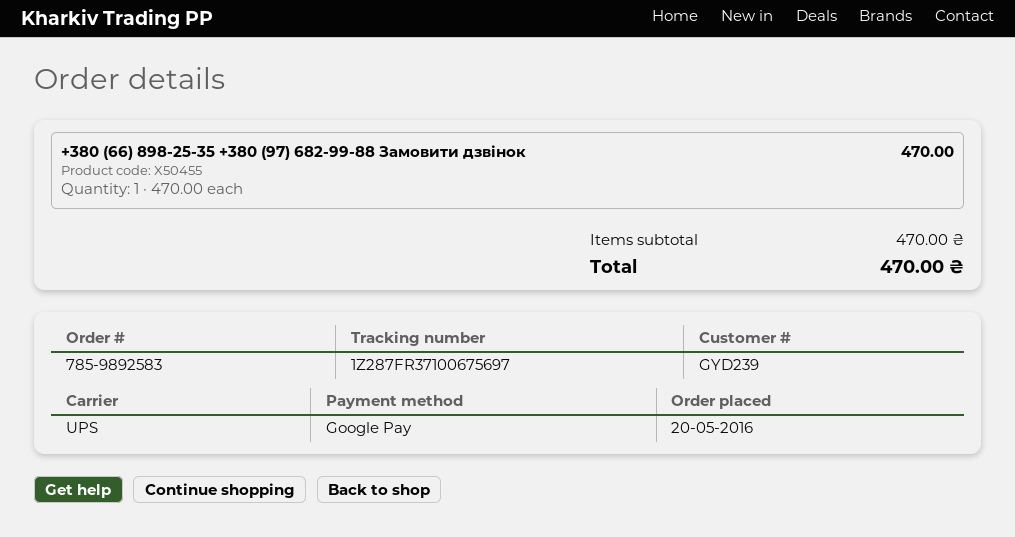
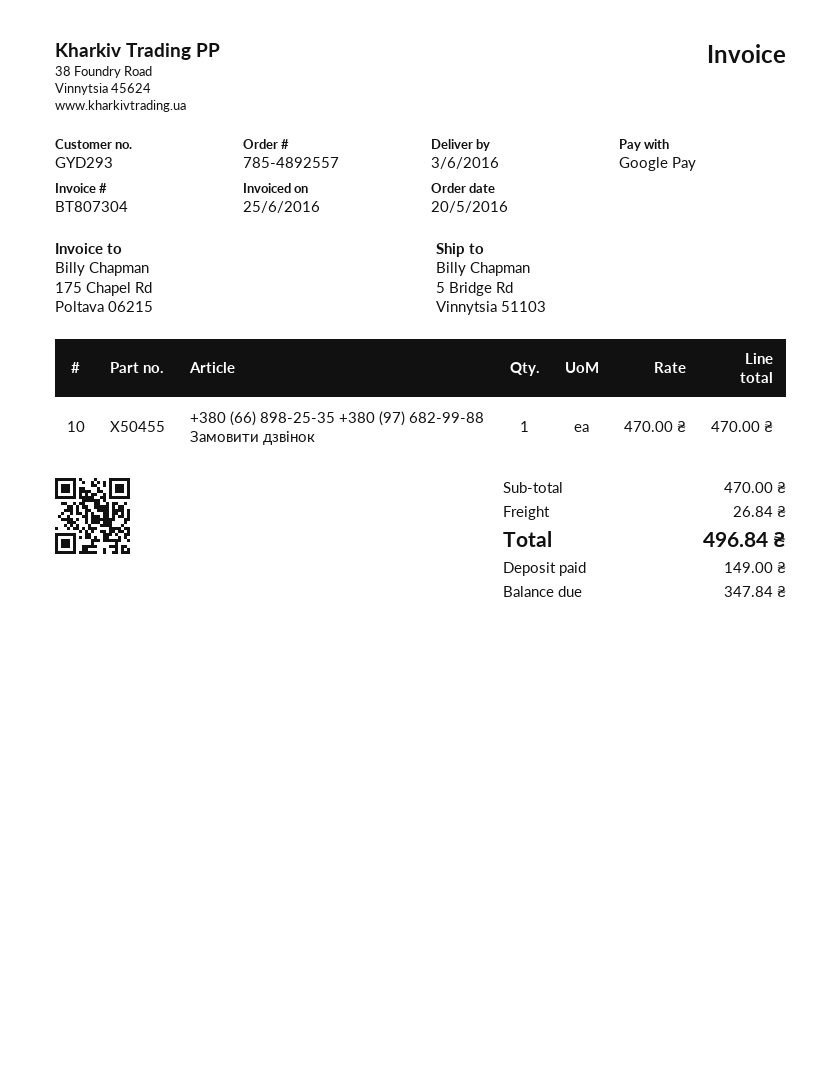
order number: 785-9892583 -> 785-4892557
customer number: GYD239 -> GYD293
shipping: none -> 26.84
total: 470.00 -> 496.84

